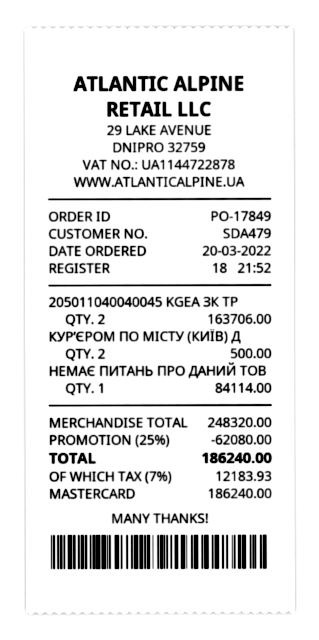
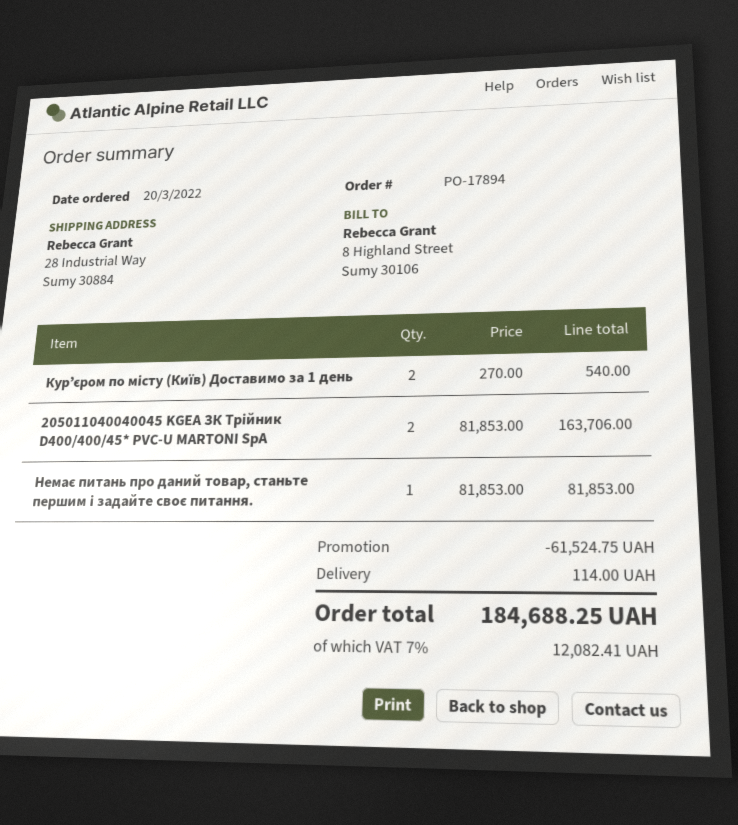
order number: PO-17849 -> PO-17894
КУРʼЄРОМ ПО МІСТУ (КИЇВ) Д: 2 for 500.00 -> 2 for 540.00
НЕМАЄ ПИТАНЬ ПРО ДАНИЙ ТОВ: 1 for 84114.00 -> 1 for 81853.00
discount: 62080.00 -> 61524.75
shipping: none -> 114.00
tax: 7% = 12183.93 -> 7% = 12082.41
total: 186240.00 -> 184688.25

